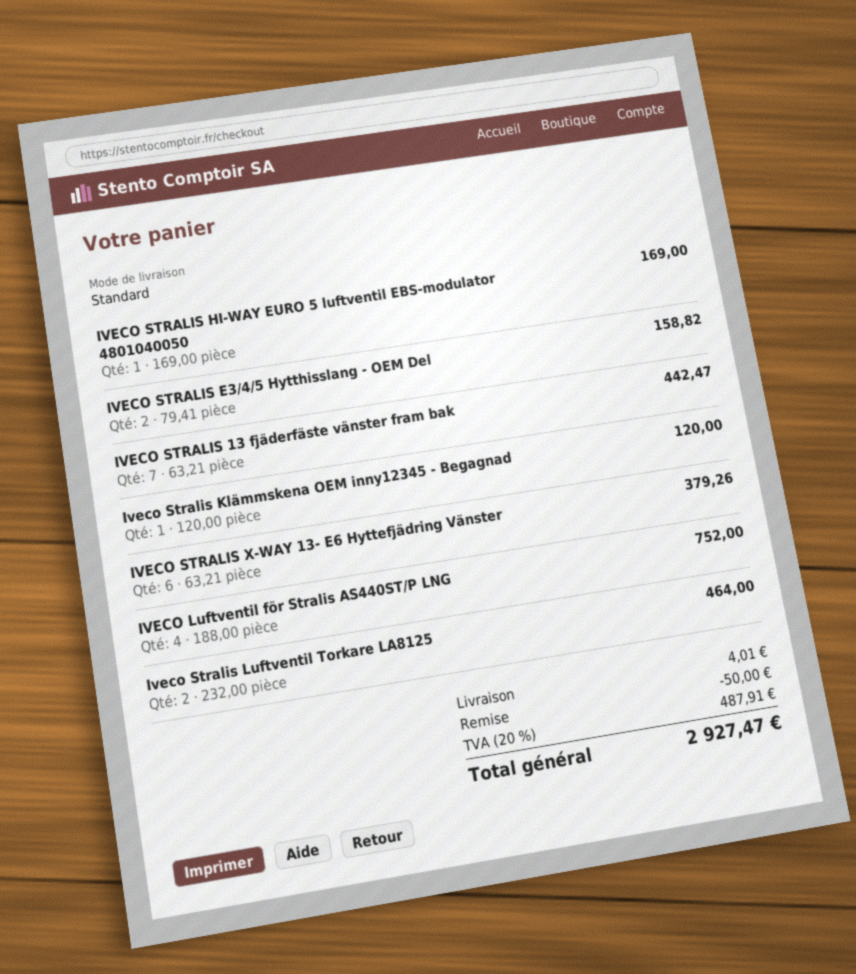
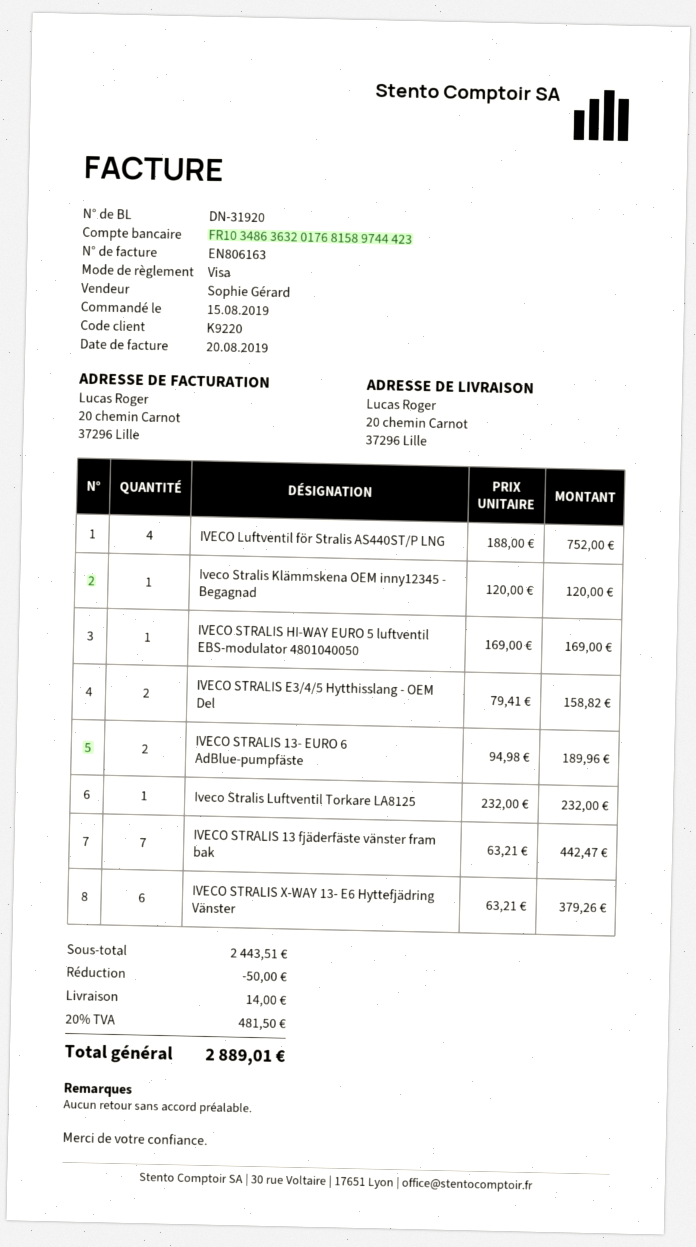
Iveco Stralis Luftventil Torkare LA8125: 2 x 232.00 = 464.00 -> 1 x 232.00 = 232.00
IVECO STRALIS 13- EURO 6 AdBlue-pumpfäste: none -> 2 x 94.98 = 189.96
shipping: 4.01 -> 14.00
tax: 20% = 487.91 -> 20% = 481.50
total: 2927.47 -> 2889.01

